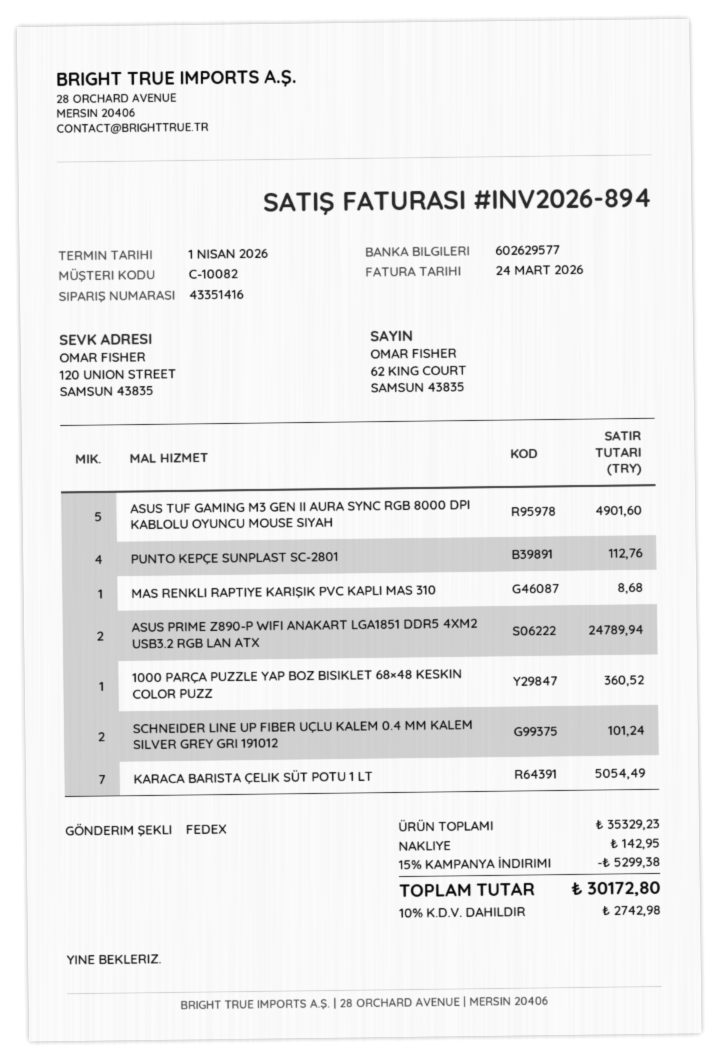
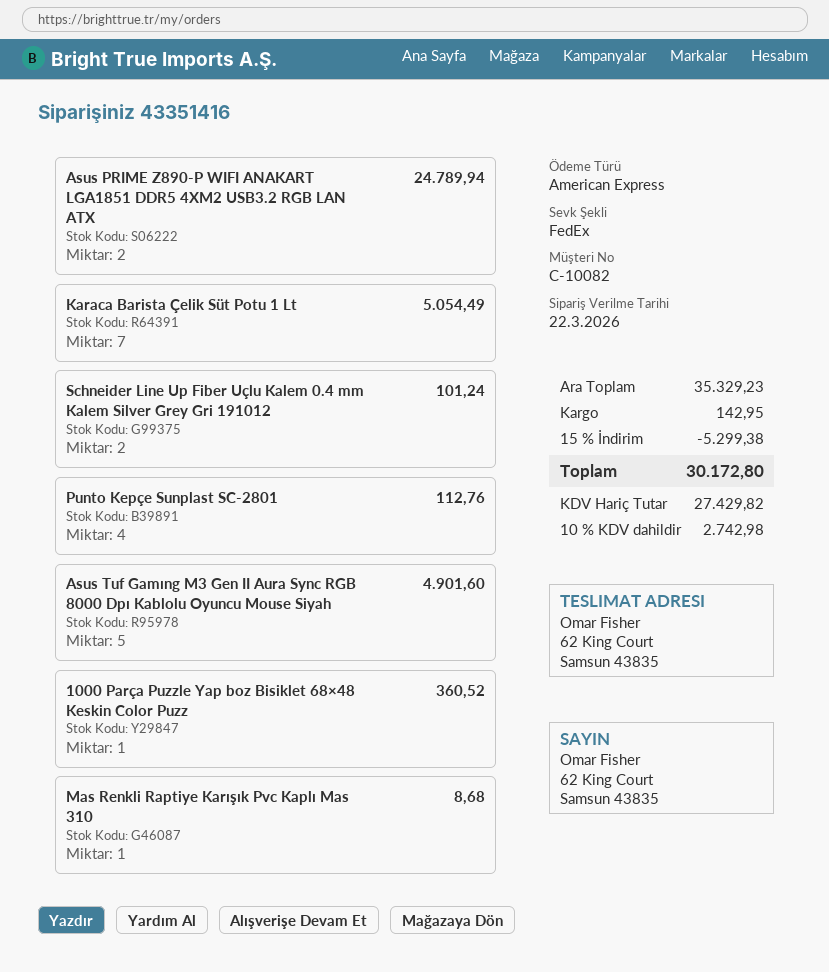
ship to: 120 UNION STREET, SAMSUN 43835 -> 62 King Court, Samsun 43835

